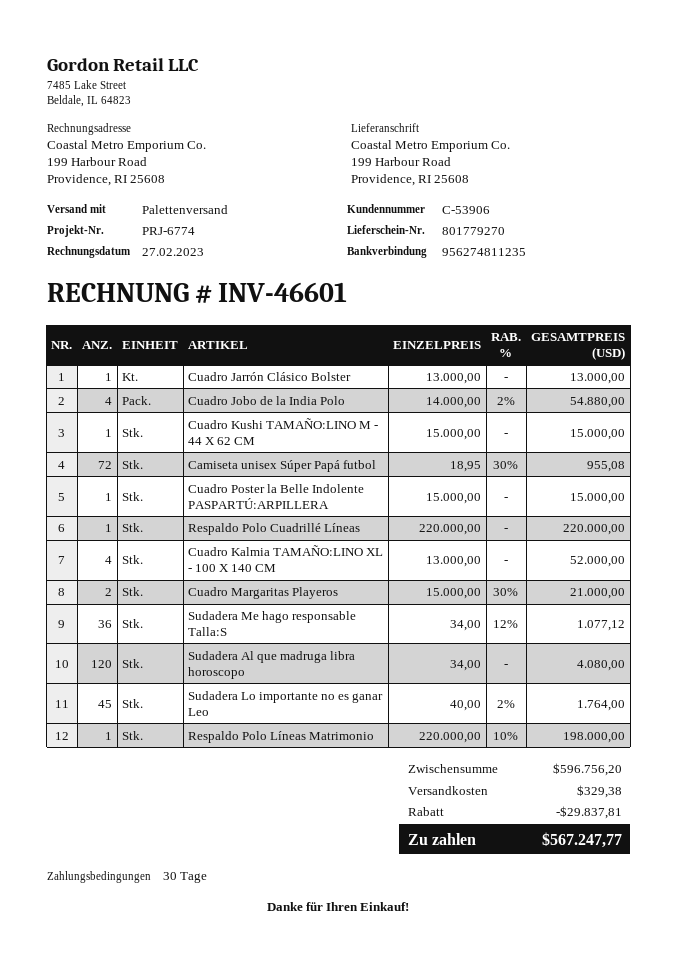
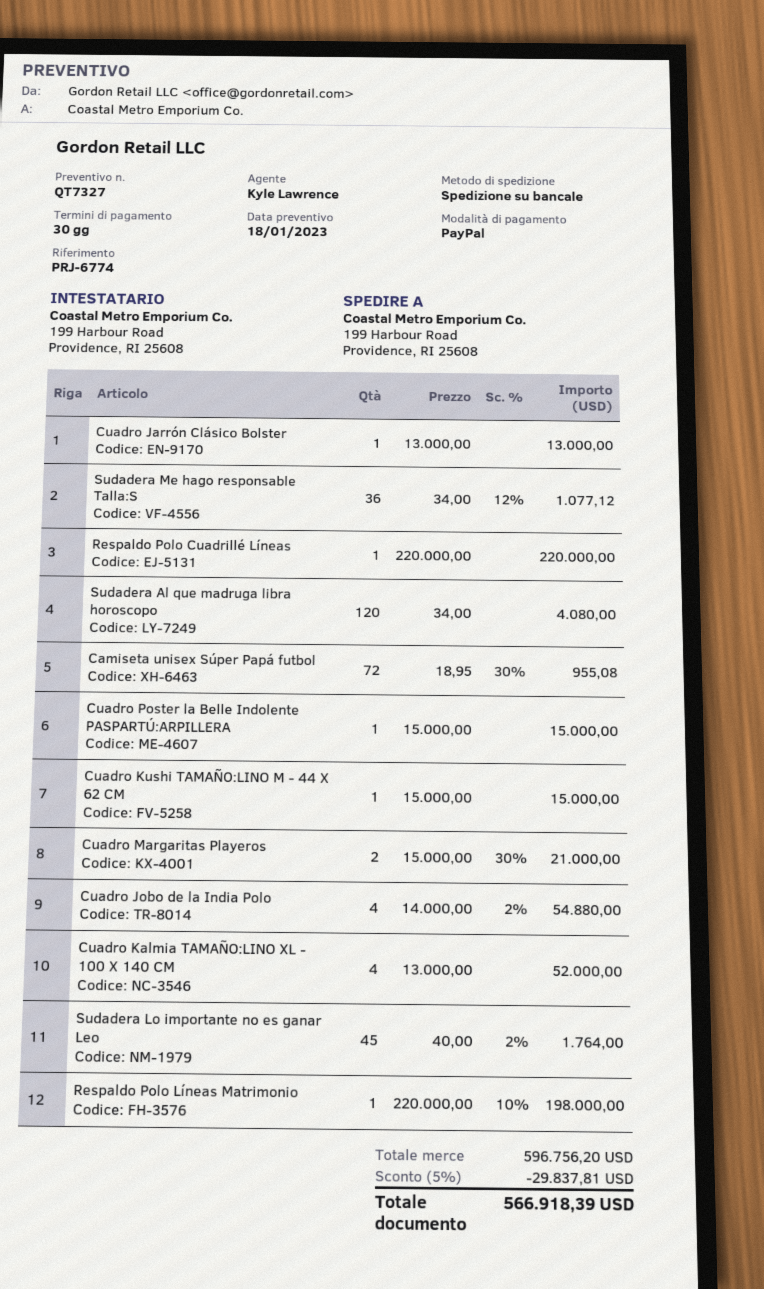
shipping: 329.38 -> none
total: 567247.77 -> 566918.39

